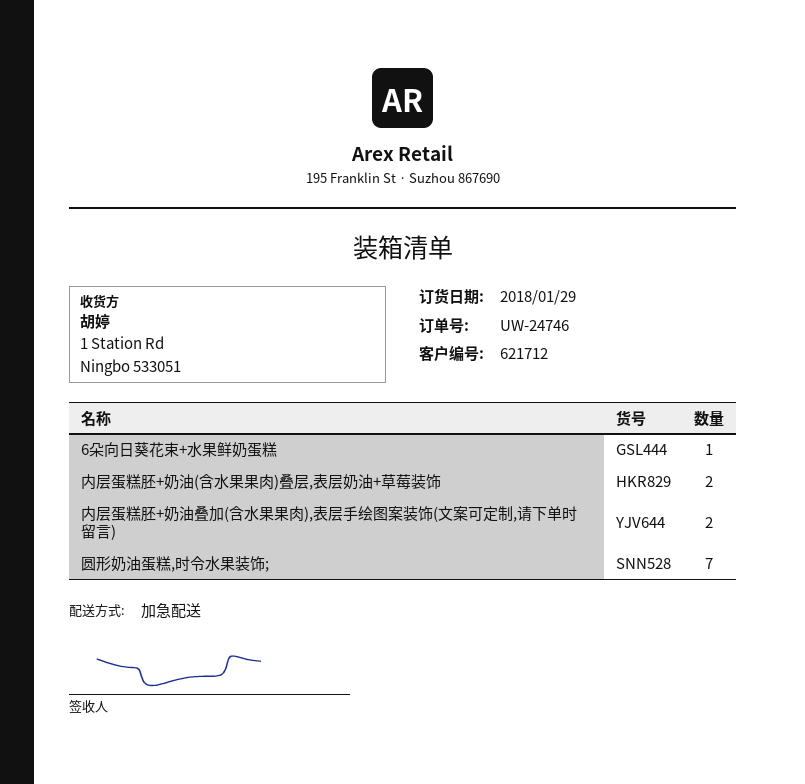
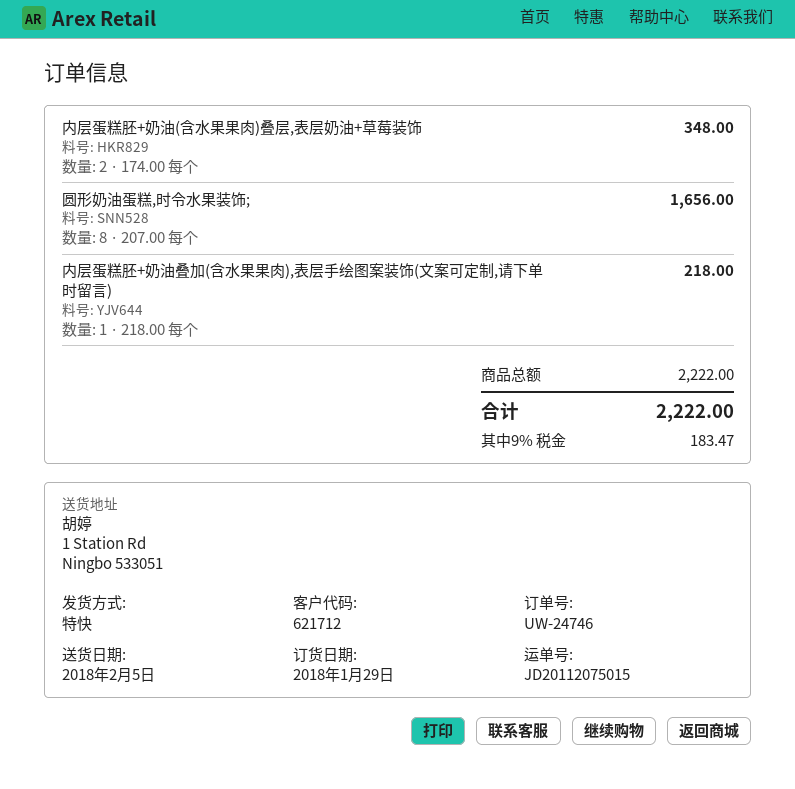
6朵向日葵花束+水果鲜奶蛋糕: 1 -> none
内层蛋糕胚+奶油叠加(含水果果肉),表层手绘图案装饰(文案可定制,请下单时留言): 2 -> 1
圆形奶油蛋糕,时令水果装饰;: 7 -> 8

